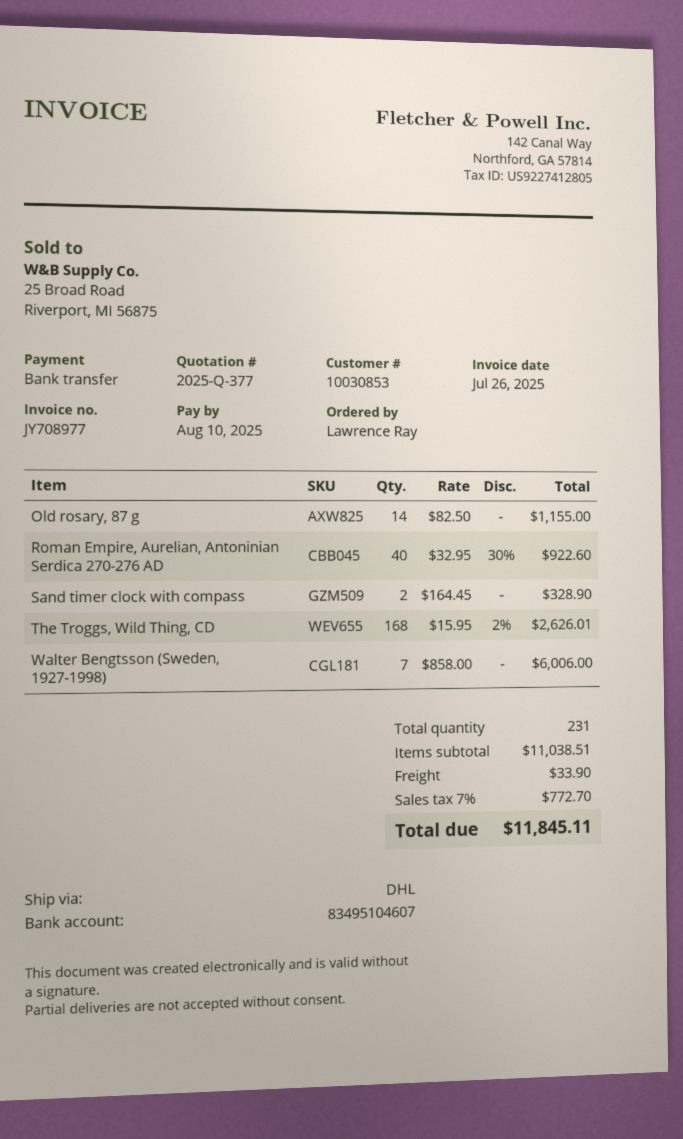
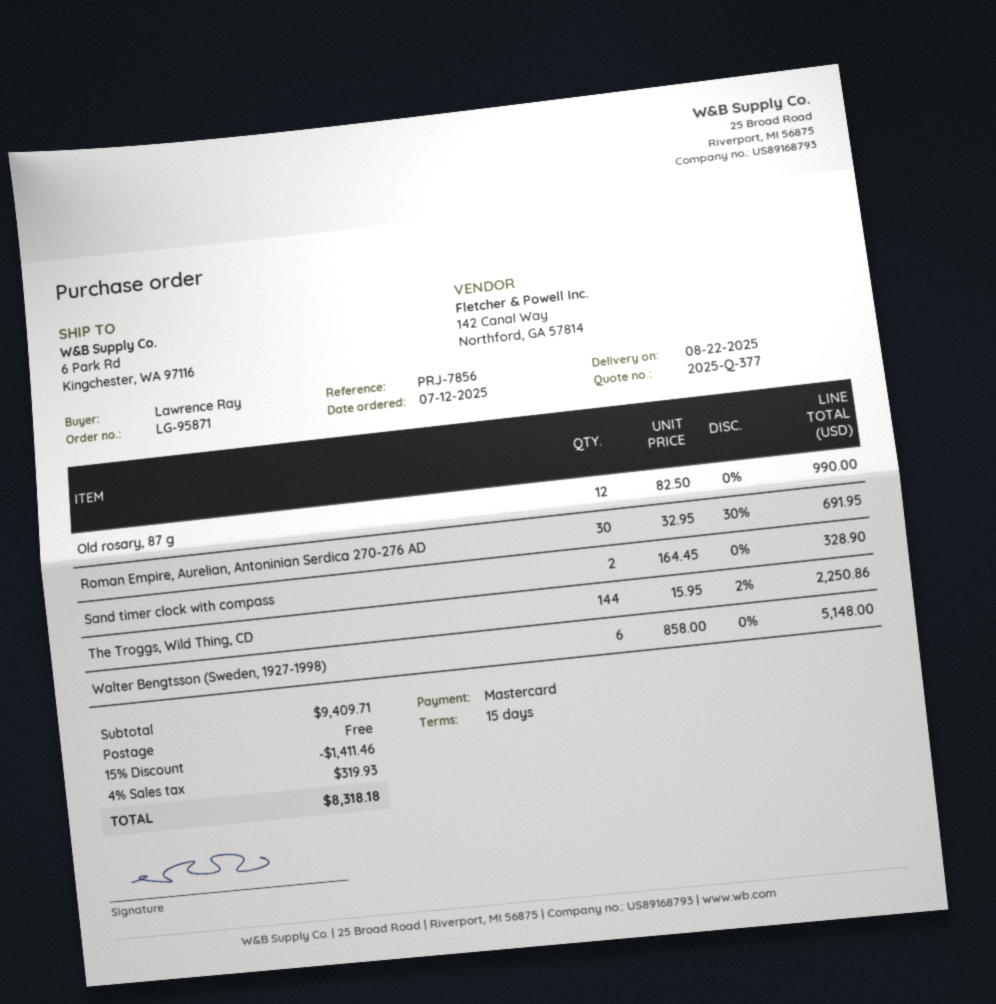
payment method: bank transfer -> Mastercard
Old rosary, 87 g: 14 x 82.50 = 1155.00 -> 12 x 82.50 = 990.00
Roman Empire, Aurelian, Antoninian Serdica 270-276 AD: 40 x 32.95 - 30% = 922.60 -> 30 x 32.95 - 30% = 691.95
The Troggs, Wild Thing, CD: 168 x 15.95 - 2% = 2626.01 -> 144 x 15.95 - 2% = 2250.86
Walter Bengtsson (Sweden, 1927-1998): 7 x 858.00 = 6006.00 -> 6 x 858.00 = 5148.00
subtotal: 11038.51 -> 9409.71
discount: none -> 15% = 1411.46
shipping: 33.90 -> 0.00
tax: 7% = 772.70 -> 4% = 319.93
total: 11845.11 -> 8318.18

